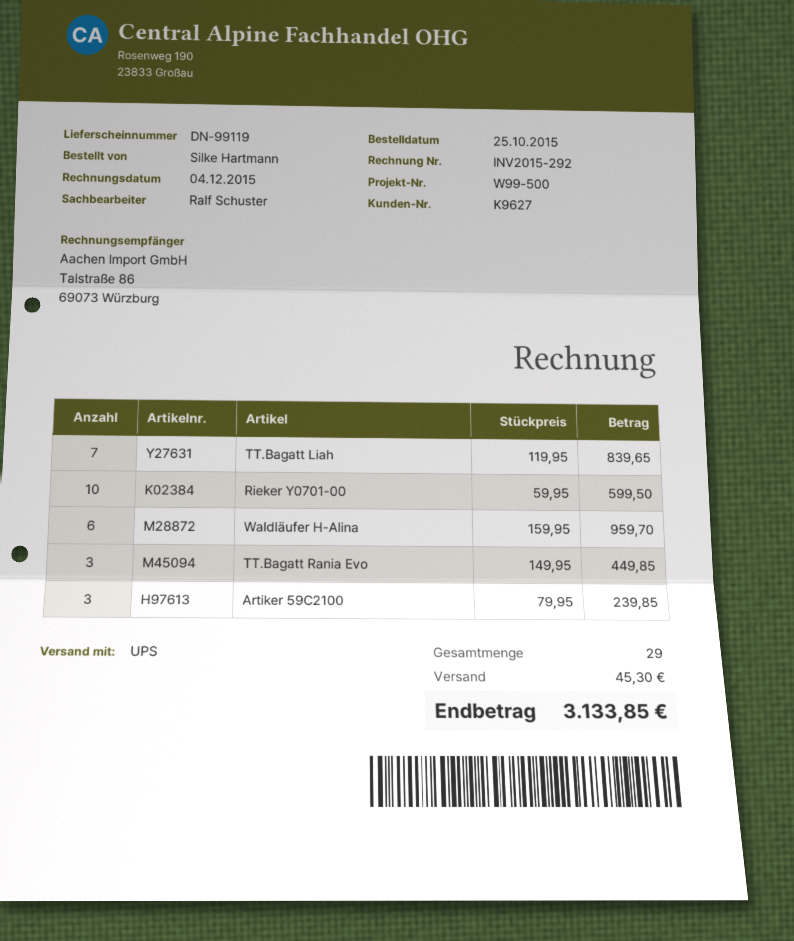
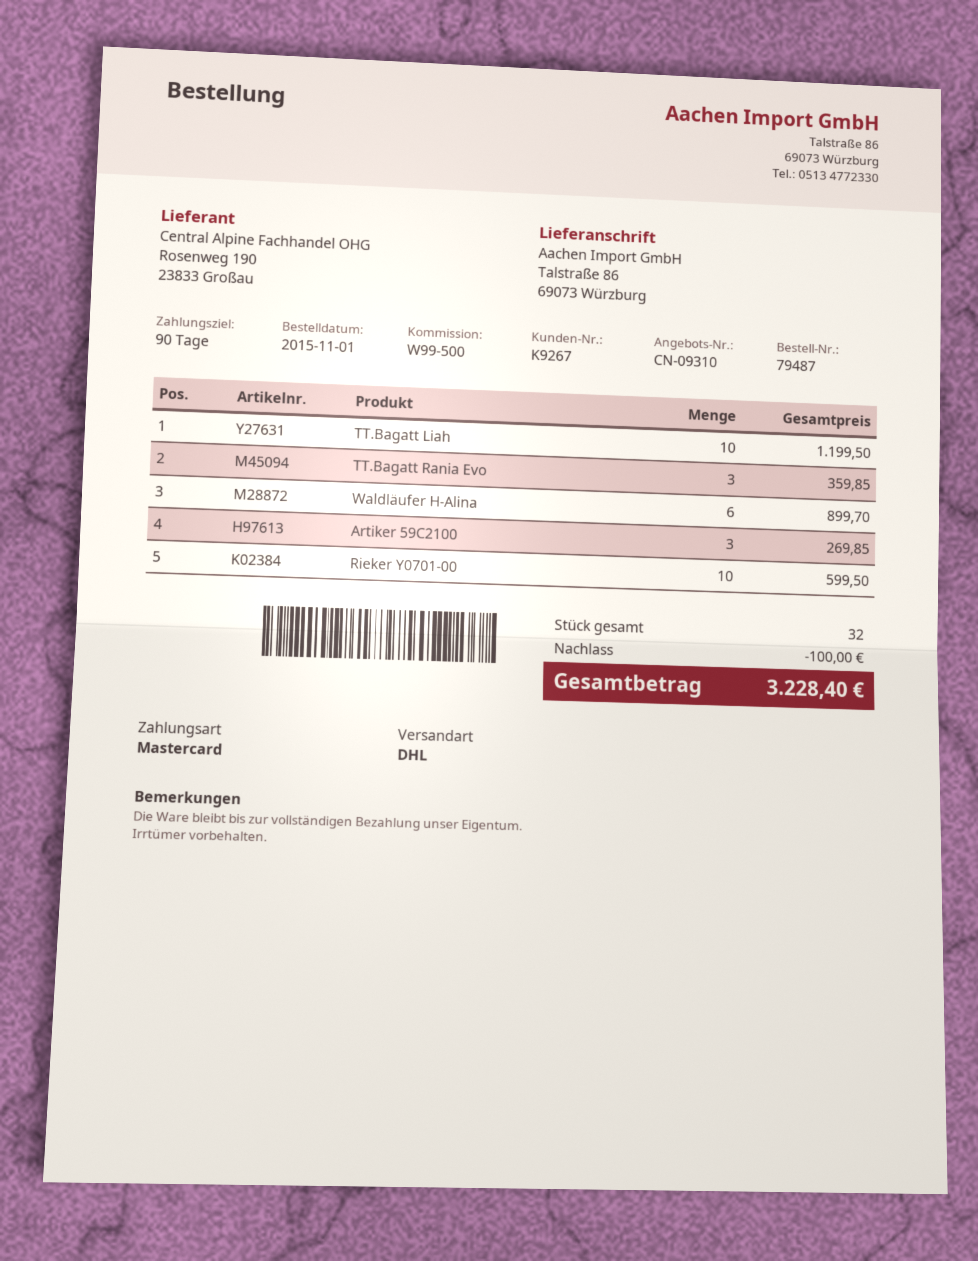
order date: 2015-10-25 -> 2015-11-01
customer number: K9627 -> K9267
shipping method: UPS -> DHL
TT.Bagatt Liah: 7 for 839.65 -> 10 for 1199.50
Waldläufer H-Alina: 6 for 959.70 -> 6 for 899.70
TT.Bagatt Rania Evo: 3 for 449.85 -> 3 for 359.85
Artiker 59C2100: 3 for 239.85 -> 3 for 269.85
total quantity: 29 -> 32
discount: none -> 100.00
shipping: 45.30 -> none
total: 3133.85 -> 3228.40

